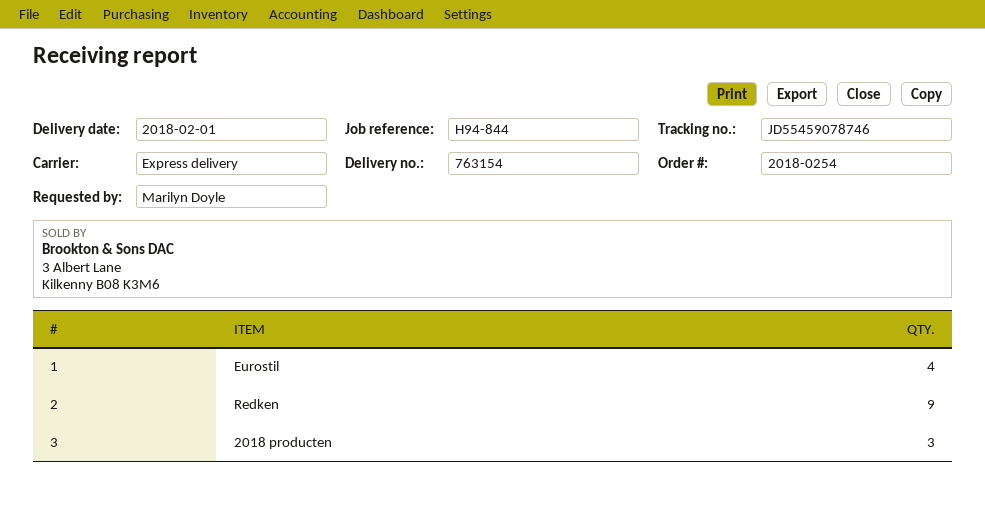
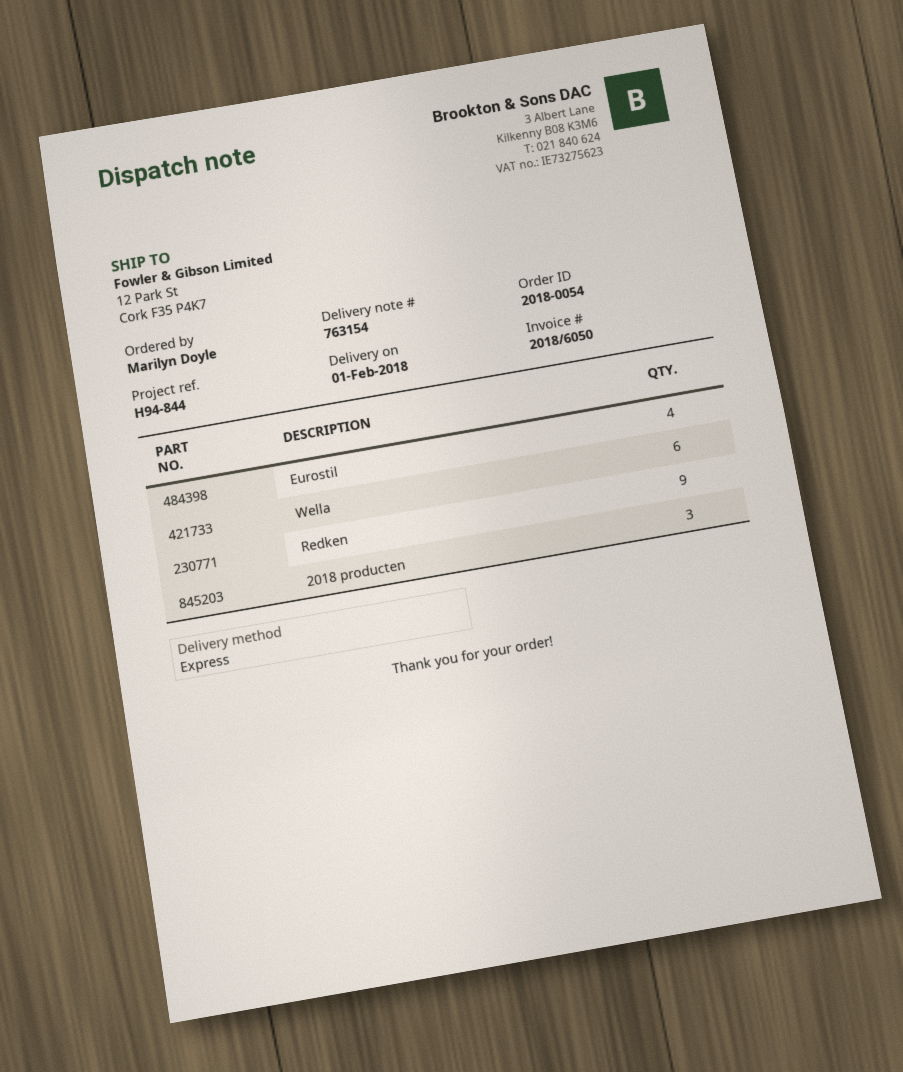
order number: 2018-0254 -> 2018-0054
Wella: none -> 6

